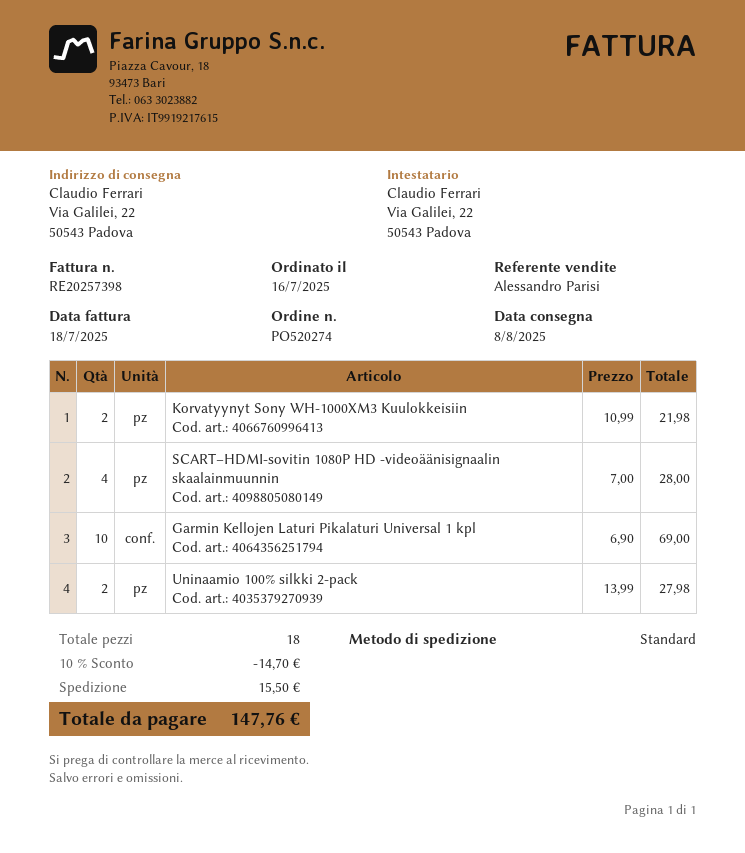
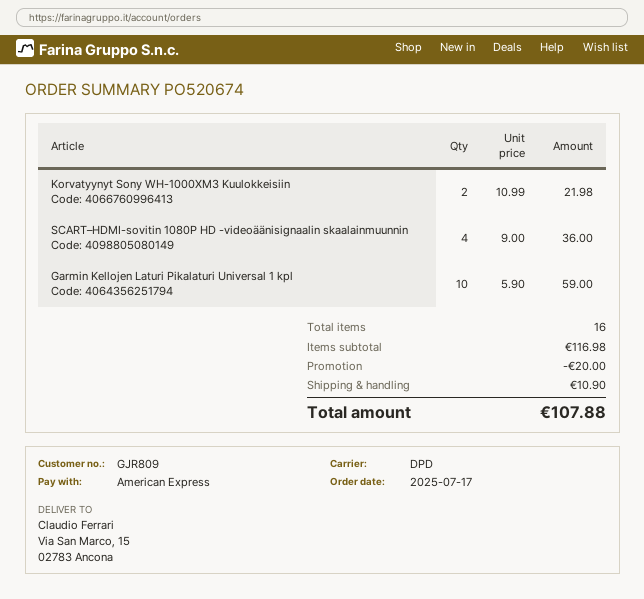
order number: PO520274 -> PO520674
order date: 2025-07-16 -> 2025-07-17
shipping method: standard -> DPD
ship to: Via Galilei, 22, 50543 Padova -> Via San Marco, 15, 02783 Ancona
SCART–HDMI-sovitin 1080P HD -videoäänisignaalin skaalainmuunnin: 4 x 7.00 = 28.00 -> 4 x 9.00 = 36.00
Garmin Kellojen Laturi Pikalaturi Universal 1 kpl: 10 x 6.90 = 69.00 -> 10 x 5.90 = 59.00
Uninaamio 100% silkki 2-pack: 2 x 13.99 = 27.98 -> none
total quantity: 18 -> 16
discount: 14.70 -> 20.00
shipping: 15.50 -> 10.90
total: 147.76 -> 107.88

